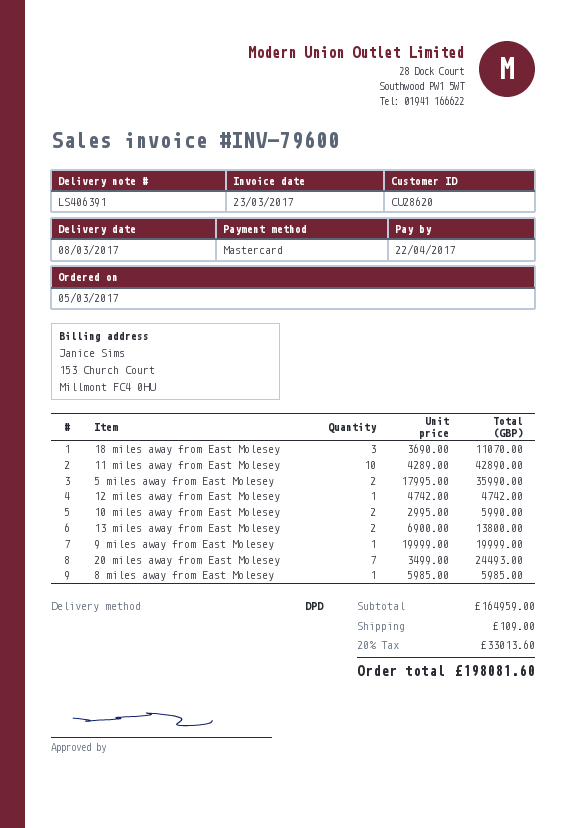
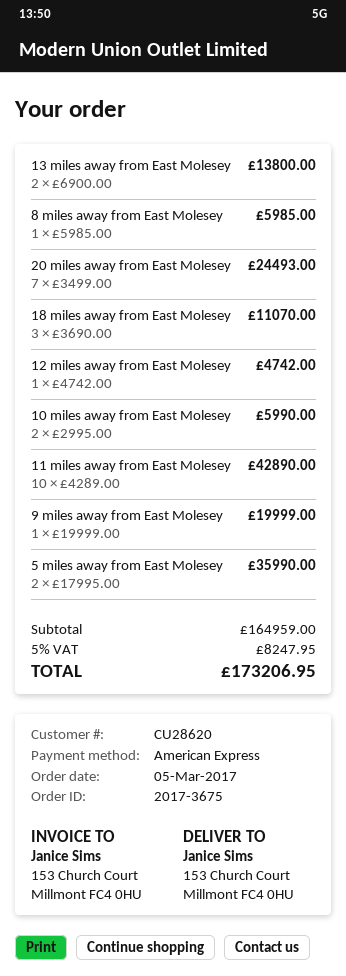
payment method: Mastercard -> American Express
shipping: 109.00 -> none
tax: 20% = 33013.60 -> 5% = 8247.95
total: 198081.60 -> 173206.95

